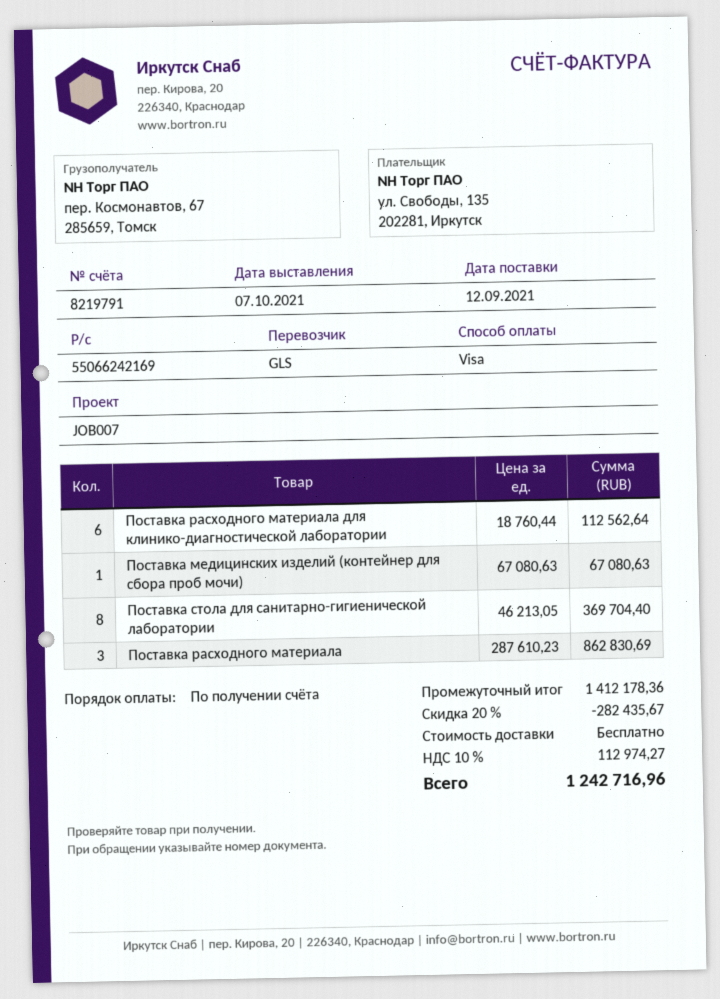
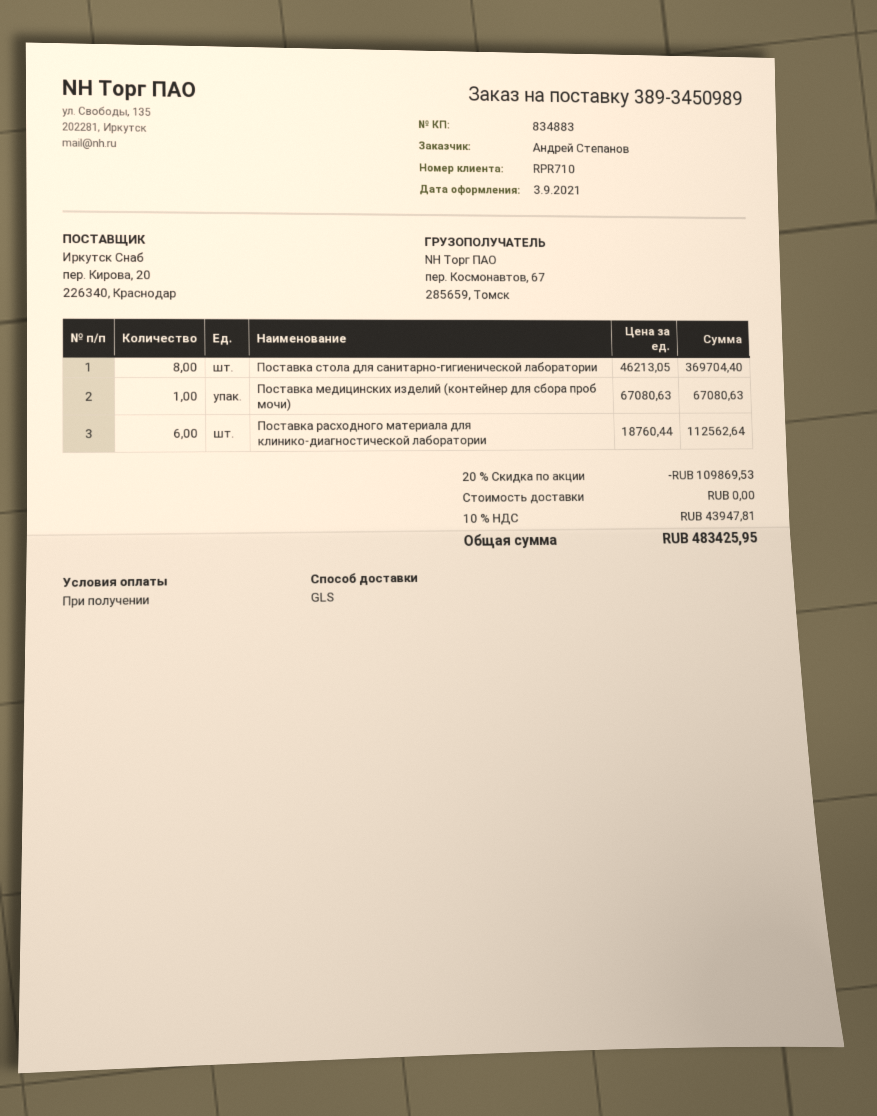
Поставка расходного материала: 3 x 287610.23 = 862830.69 -> none
discount: 20% = 282435.67 -> 20% = 109869.53
tax: 10% = 112974.27 -> 10% = 43947.81
total: 1242716.96 -> 483425.95

